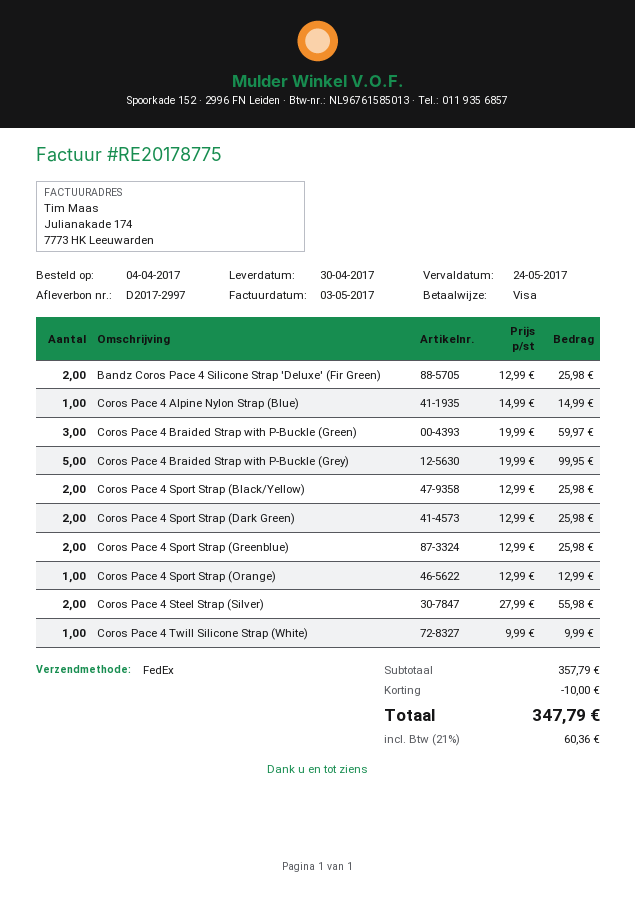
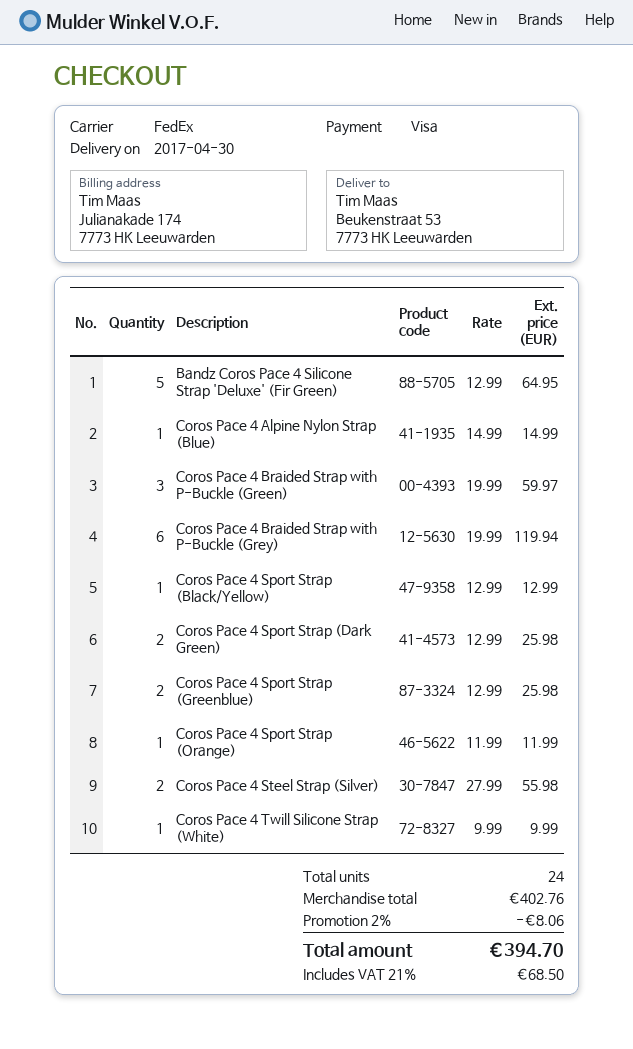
Bandz Coros Pace 4 Silicone Strap 'Deluxe' (Fir Green): 2 x 12.99 = 25.98 -> 5 x 12.99 = 64.95
Coros Pace 4 Braided Strap with P-Buckle (Grey): 5 x 19.99 = 99.95 -> 6 x 19.99 = 119.94
Coros Pace 4 Sport Strap (Black/Yellow): 2 x 12.99 = 25.98 -> 1 x 12.99 = 12.99
Coros Pace 4 Sport Strap (Orange): 1 x 12.99 = 12.99 -> 1 x 11.99 = 11.99
subtotal: 357.79 -> 402.76
discount: 10.00 -> 8.06
tax: 21% = 60.36 -> 21% = 68.50
total: 347.79 -> 394.70

